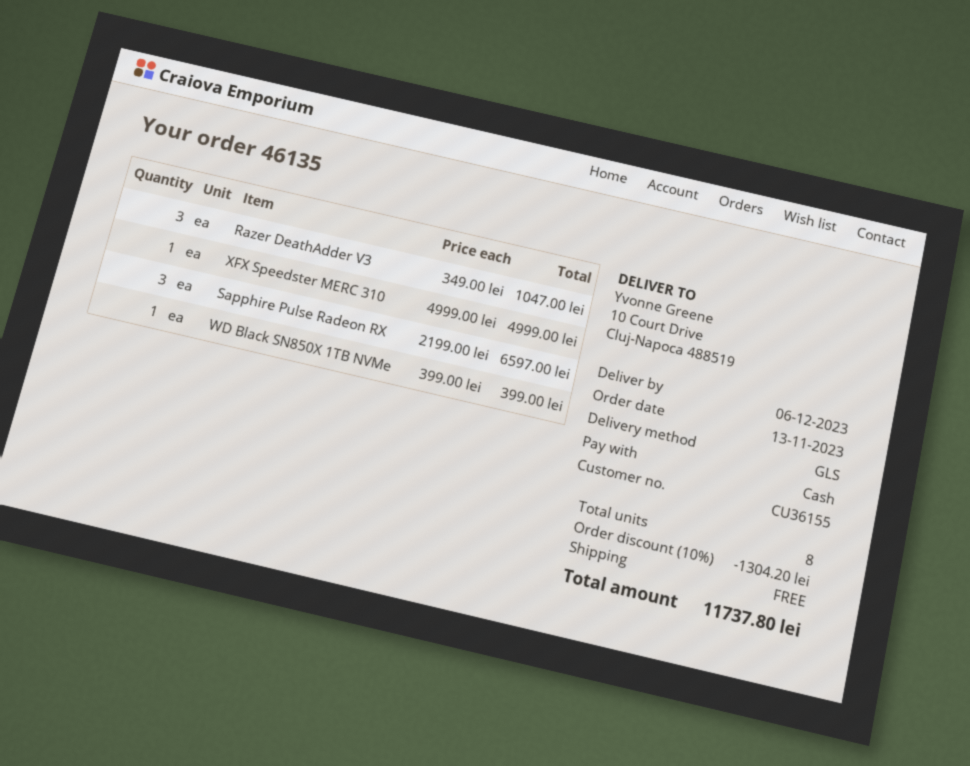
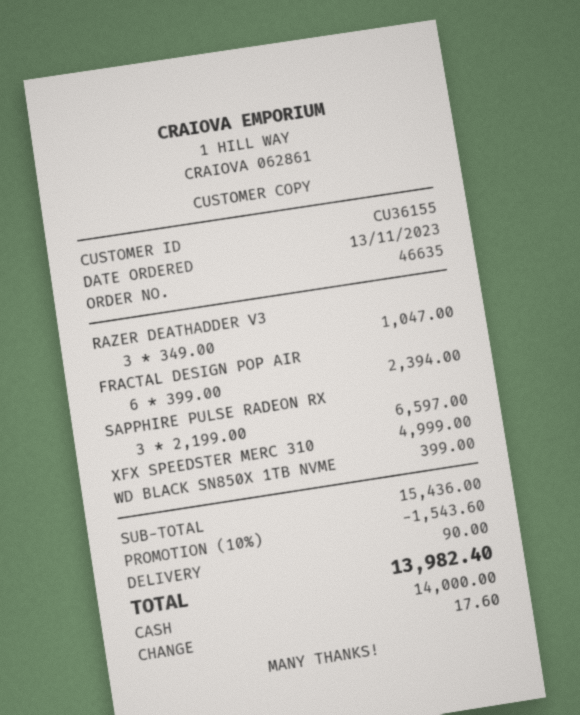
order number: 46135 -> 46635
FRACTAL DESIGN POP AIR: none -> 6 x 399.00 = 2394.00
discount: 10% = 1304.20 -> 10% = 1543.60
shipping: 0.00 -> 90.00
total: 11737.80 -> 13982.40

